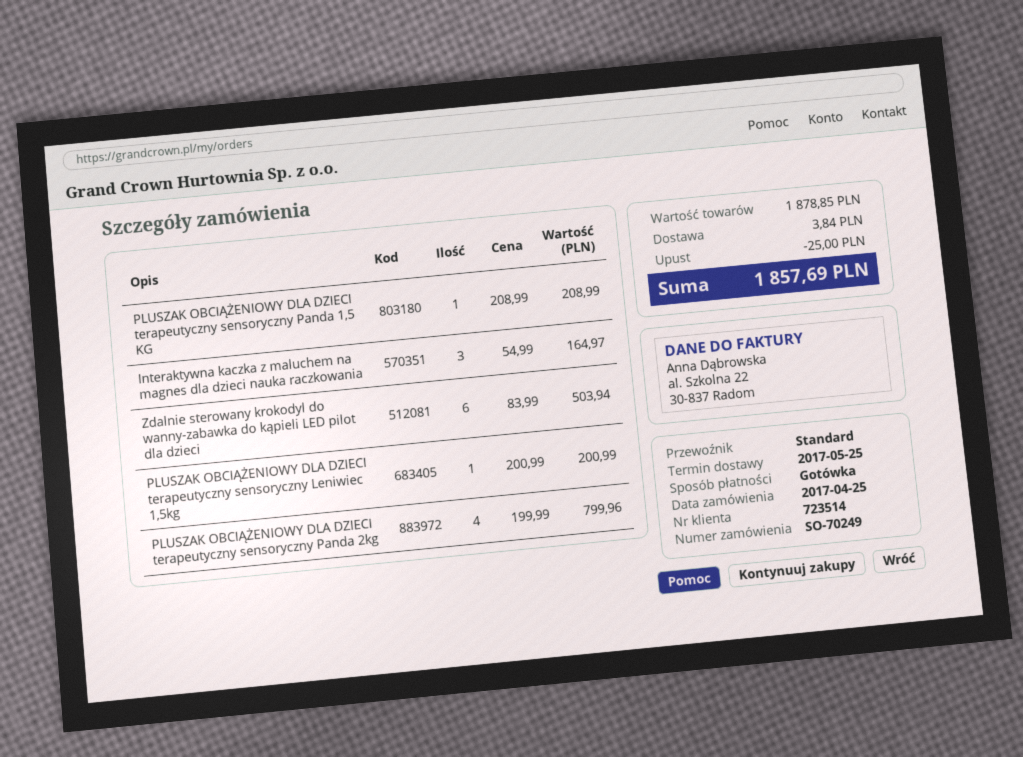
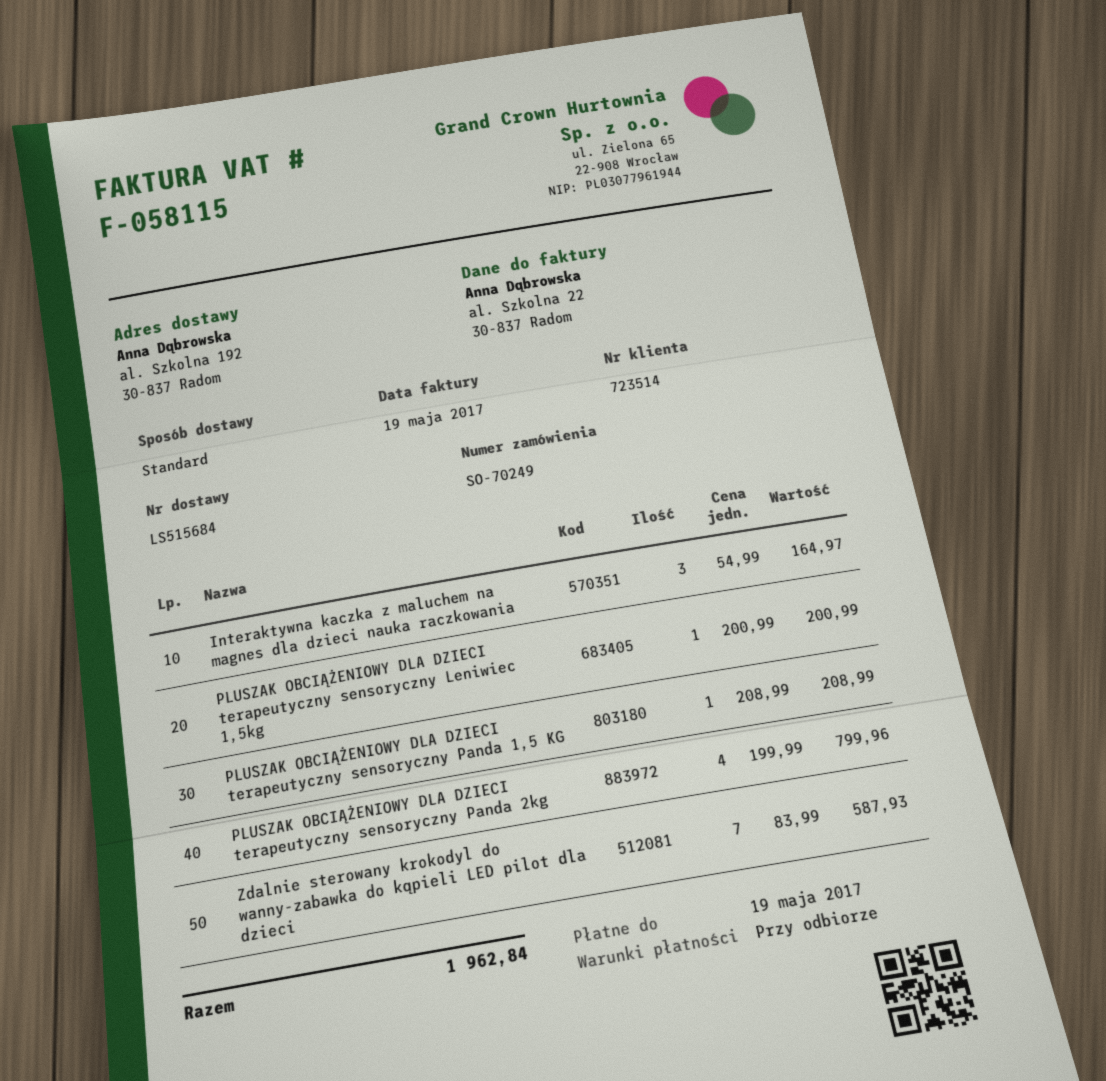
Zdalnie sterowany krokodyl do wanny-zabawka do kąpieli LED pilot dla dzieci: 6 x 83.99 = 503.94 -> 7 x 83.99 = 587.93
discount: 25.00 -> none
shipping: 3.84 -> none
total: 1857.69 -> 1962.84

